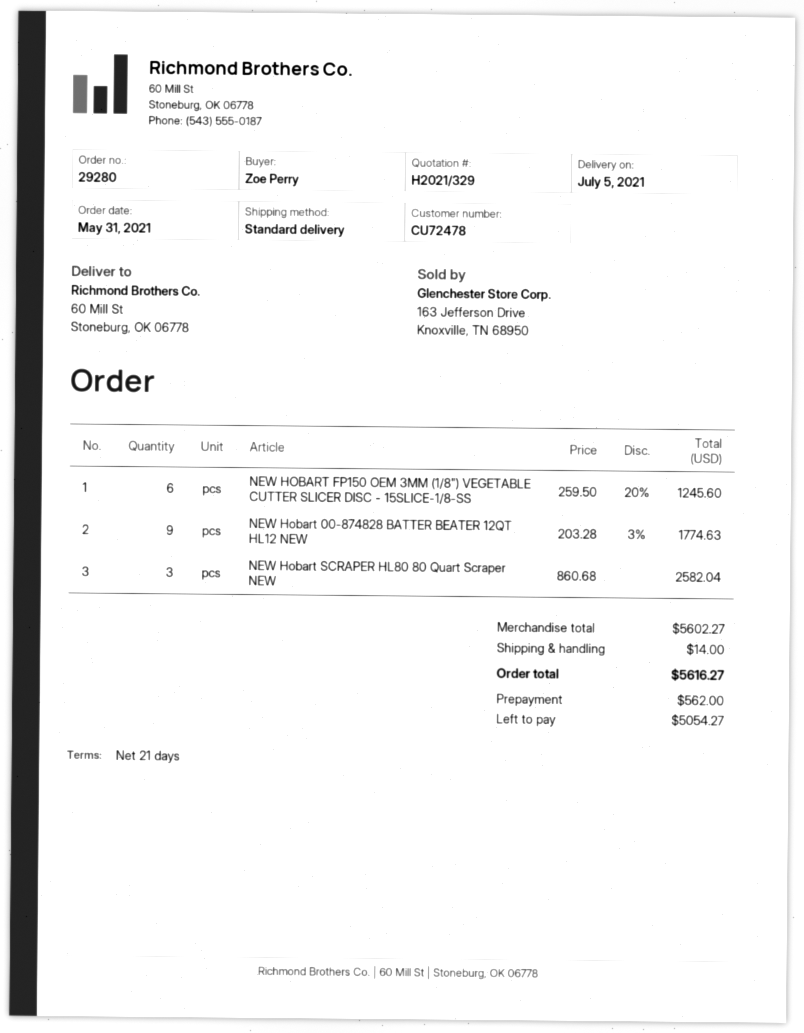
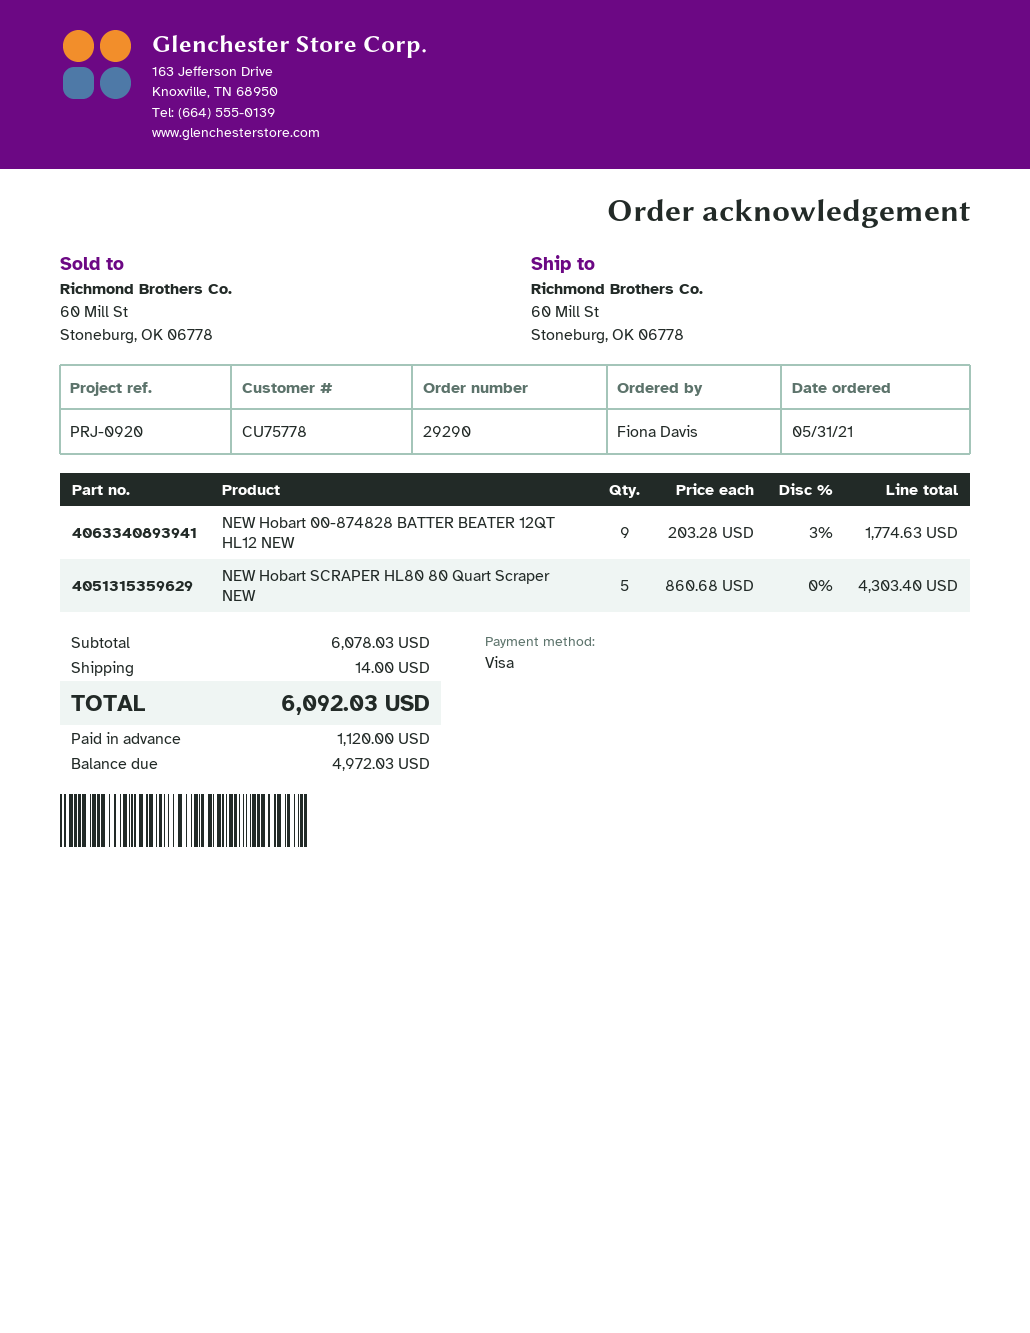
order number: 29280 -> 29290
customer number: CU72478 -> CU75778
ordered by: Zoe Perry -> Fiona Davis
NEW HOBART FP150 OEM 3MM (1/8") VEGETABLE CUTTER SLICER DISC - 15SLICE-1/8-SS: 6 x 259.50 - 20% = 1245.60 -> none
NEW Hobart SCRAPER HL80 80 Quart Scraper NEW: 3 x 860.68 = 2582.04 -> 5 x 860.68 = 4303.40
subtotal: 5602.27 -> 6078.03
total: 5616.27 -> 6092.03
deposit: 562.00 -> 1120.00
balance: 5054.27 -> 4972.03

